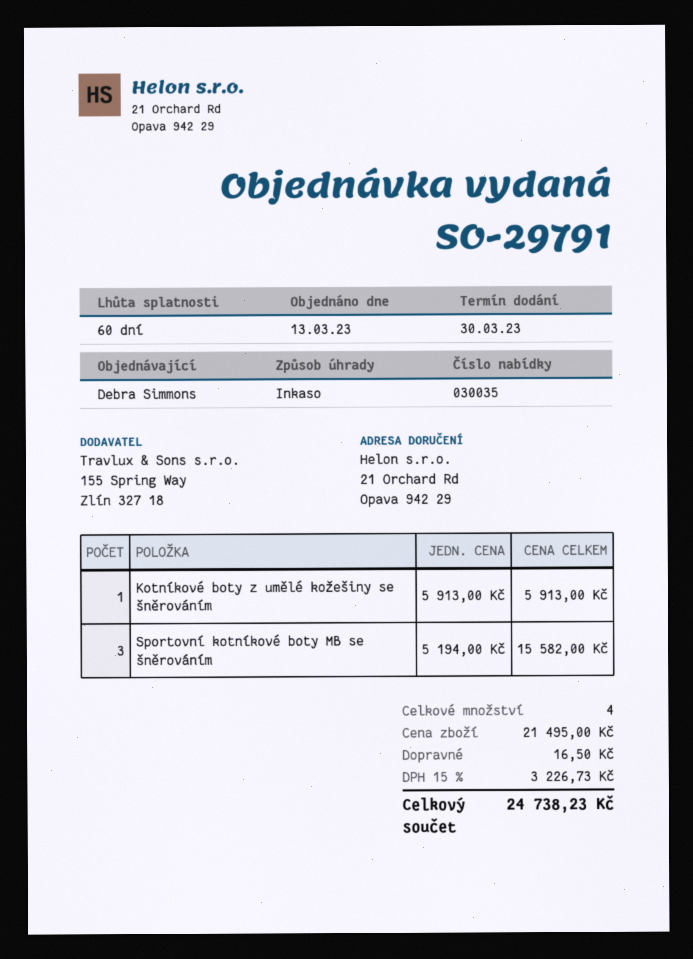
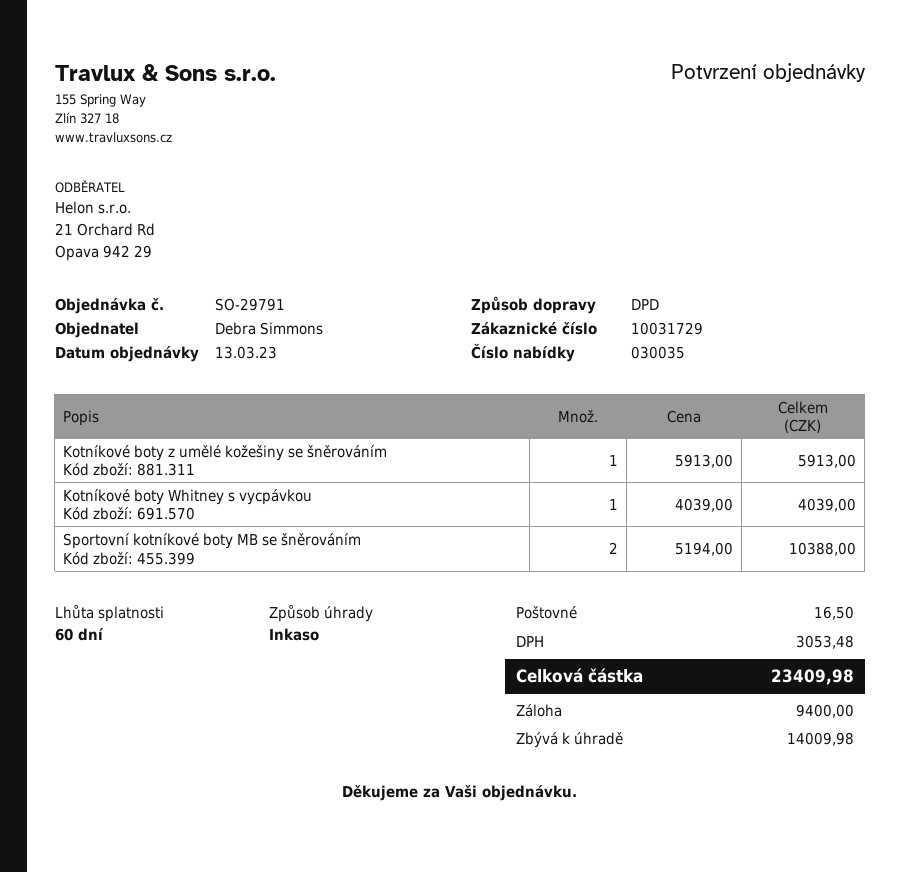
Sportovní kotníkové boty MB se šněrováním: 3 x 5194.00 = 15582.00 -> 2 x 5194.00 = 10388.00
Kotníkové boty Whitney s vycpávkou: none -> 1 x 4039.00 = 4039.00
tax: 3226.73 -> 3053.48
total: 24738.23 -> 23409.98

